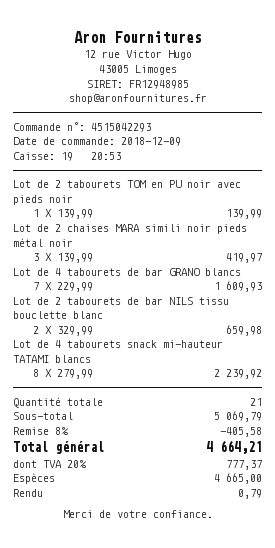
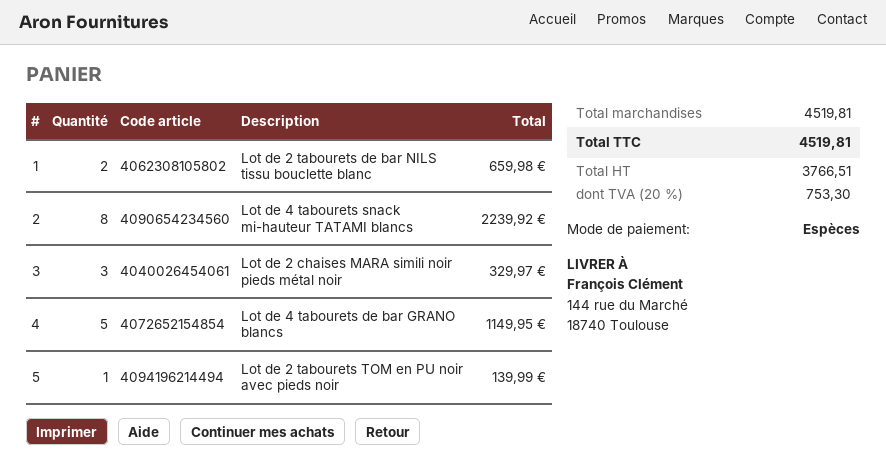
Lot de 2 chaises MARA simili noir pieds métal noir: 3 for 419.97 -> 3 for 329.97
Lot de 4 tabourets de bar GRANO blancs: 7 for 1609.93 -> 5 for 1149.95
subtotal: 5069.79 -> 4519.81
discount: 8% = 405.58 -> none
tax: 20% = 777.37 -> 20% = 753.30
total: 4664.21 -> 4519.81

